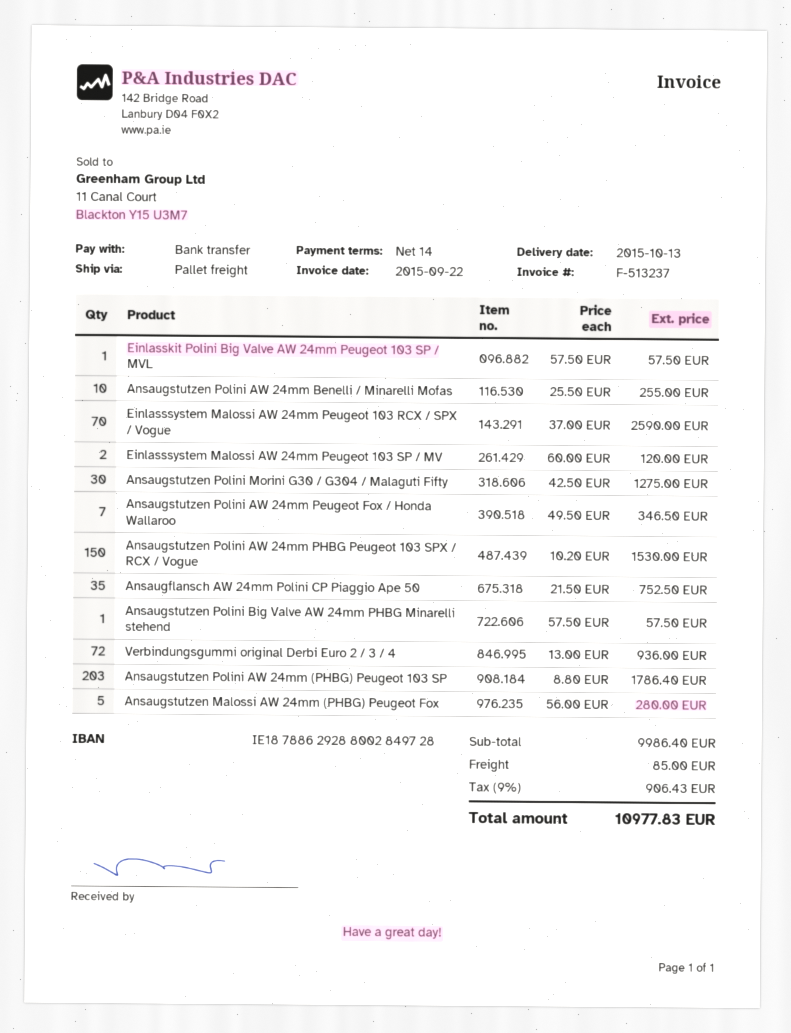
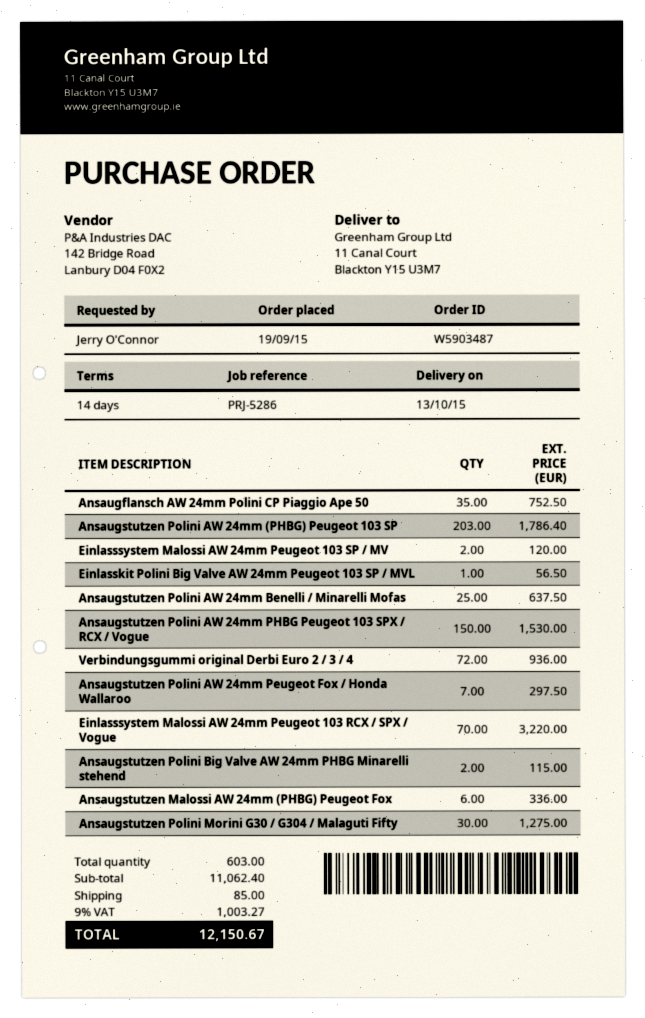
Einlasskit Polini Big Valve AW 24mm Peugeot 103 SP / MVL: 1 for 57.50 -> 1 for 56.50
Ansaugstutzen Polini AW 24mm Benelli / Minarelli Mofas: 10 for 255.00 -> 25 for 637.50
Einlasssystem Malossi AW 24mm Peugeot 103 RCX / SPX / Vogue: 70 for 2590.00 -> 70 for 3220.00
Ansaugstutzen Polini AW 24mm Peugeot Fox / Honda Wallaroo: 7 for 346.50 -> 7 for 297.50
Ansaugstutzen Polini Big Valve AW 24mm PHBG Minarelli stehend: 1 for 57.50 -> 2 for 115.00
Ansaugstutzen Malossi AW 24mm (PHBG) Peugeot Fox: 5 for 280.00 -> 6 for 336.00
subtotal: 9986.40 -> 11062.40
tax: 9% = 906.43 -> 9% = 1003.27
total: 10977.83 -> 12150.67

